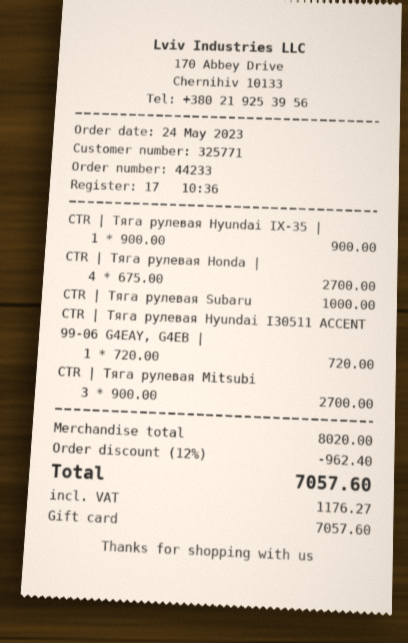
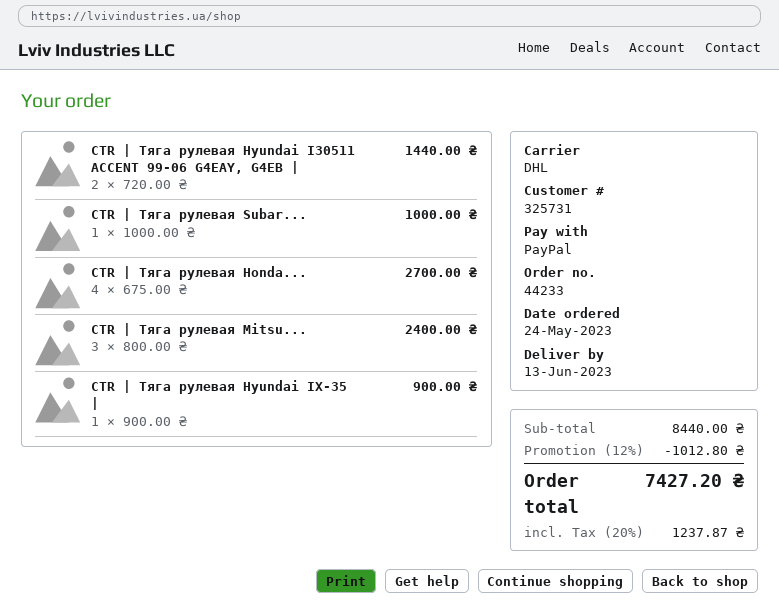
customer number: 325771 -> 325731
payment method: gift card -> PayPal
CTR | Тяга рулевая Hyundai I30511 ACCENT 99-06 G4EAY, G4EB |: 1 x 720.00 = 720.00 -> 2 x 720.00 = 1440.00
CTR | Тяга рулевая Mitsubi: 3 x 900.00 = 2700.00 -> 3 x 800.00 = 2400.00
subtotal: 8020.00 -> 8440.00
discount: 12% = 962.40 -> 12% = 1012.80
tax: 1176.27 -> 1237.87
total: 7057.60 -> 7427.20

